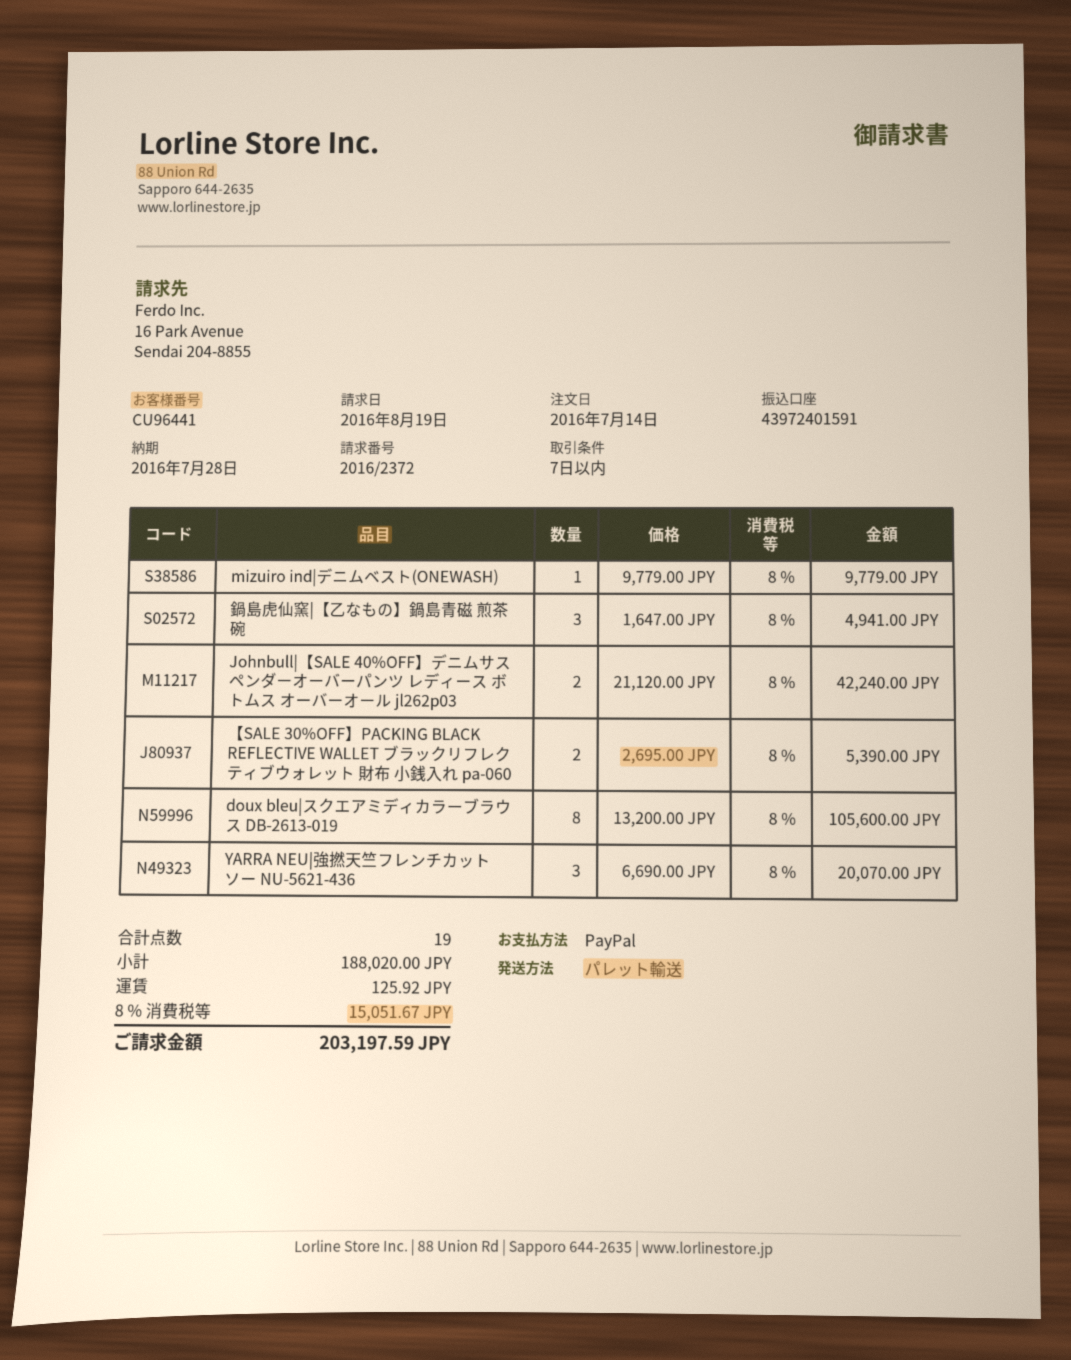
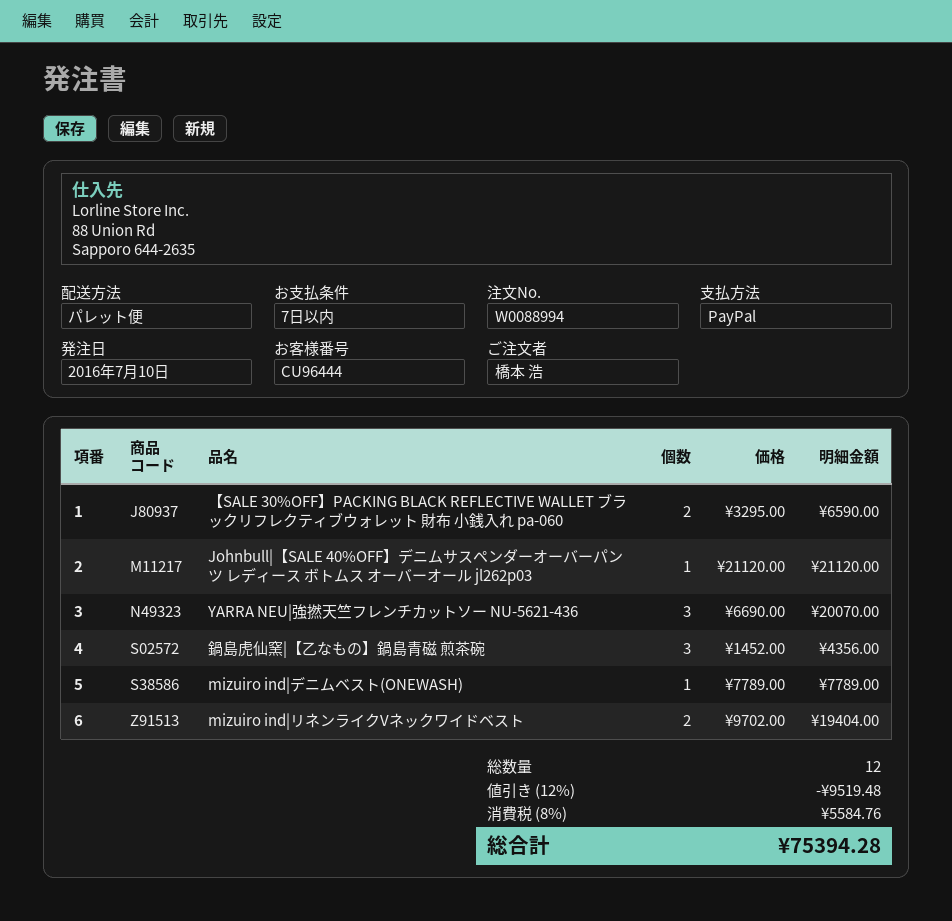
order date: 2016-07-14 -> 2016-07-10
customer number: CU96441 -> CU96444
mizuiro ind|デニムベスト(ONEWASH): 1 x 9779.00 = 9779.00 -> 1 x 7789.00 = 7789.00
鍋島虎仙窯|【乙なもの】鍋島青磁 煎茶碗: 3 x 1647.00 = 4941.00 -> 3 x 1452.00 = 4356.00
Johnbull|【SALE 40%OFF】デニムサスペンダーオーバーパンツ レディース ボトムス オーバーオール jl262p03: 2 x 21120.00 = 42240.00 -> 1 x 21120.00 = 21120.00
【SALE 30%OFF】PACKING BLACK REFLECTIVE WALLET ブラックリフレクティブウォレット 財布 小銭入れ pa-060: 2 x 2695.00 = 5390.00 -> 2 x 3295.00 = 6590.00
doux bleu|スクエアミディカラーブラウス DB-2613-019: 8 x 13200.00 = 105600.00 -> none
mizuiro ind|リネンライクVネックワイドベスト: none -> 2 x 9702.00 = 19404.00
total quantity: 19 -> 12
discount: none -> 12% = 9519.48
shipping: 125.92 -> none
tax: 8% = 15051.67 -> 8% = 5584.76
total: 203197.59 -> 75394.28

